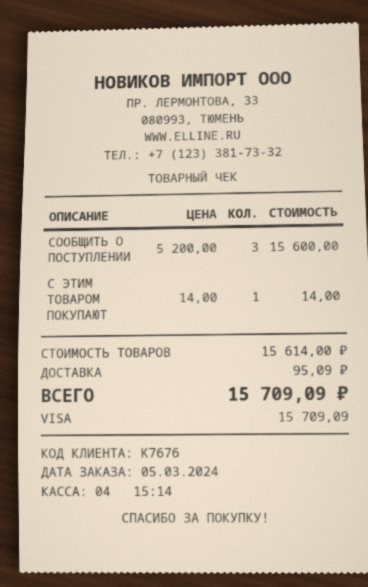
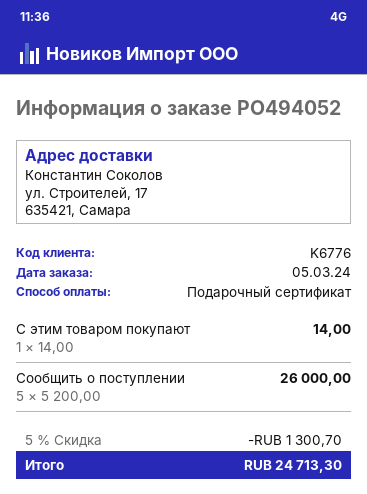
customer number: K7676 -> K6776
payment method: Visa -> gift card
СООБЩИТЬ О ПОСТУПЛЕНИИ: 3 x 5200.00 = 15600.00 -> 5 x 5200.00 = 26000.00
discount: none -> 5% = 1300.70
shipping: 95.09 -> none
total: 15709.09 -> 24713.30

